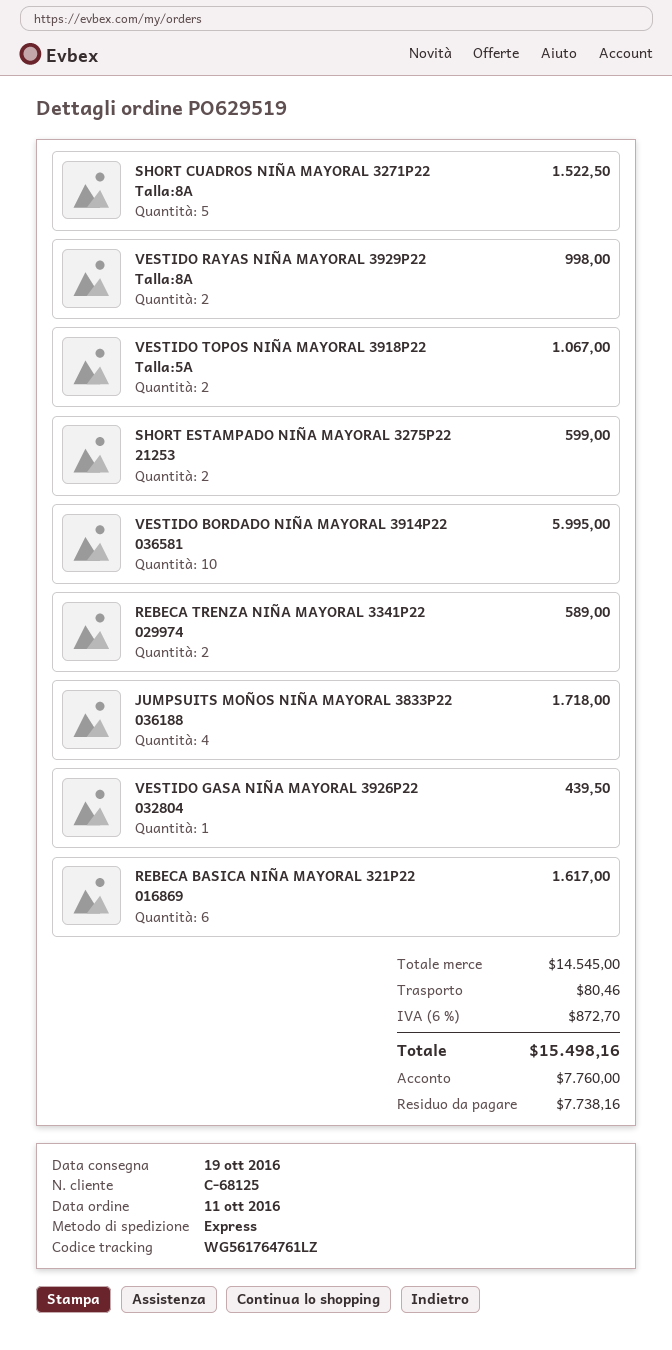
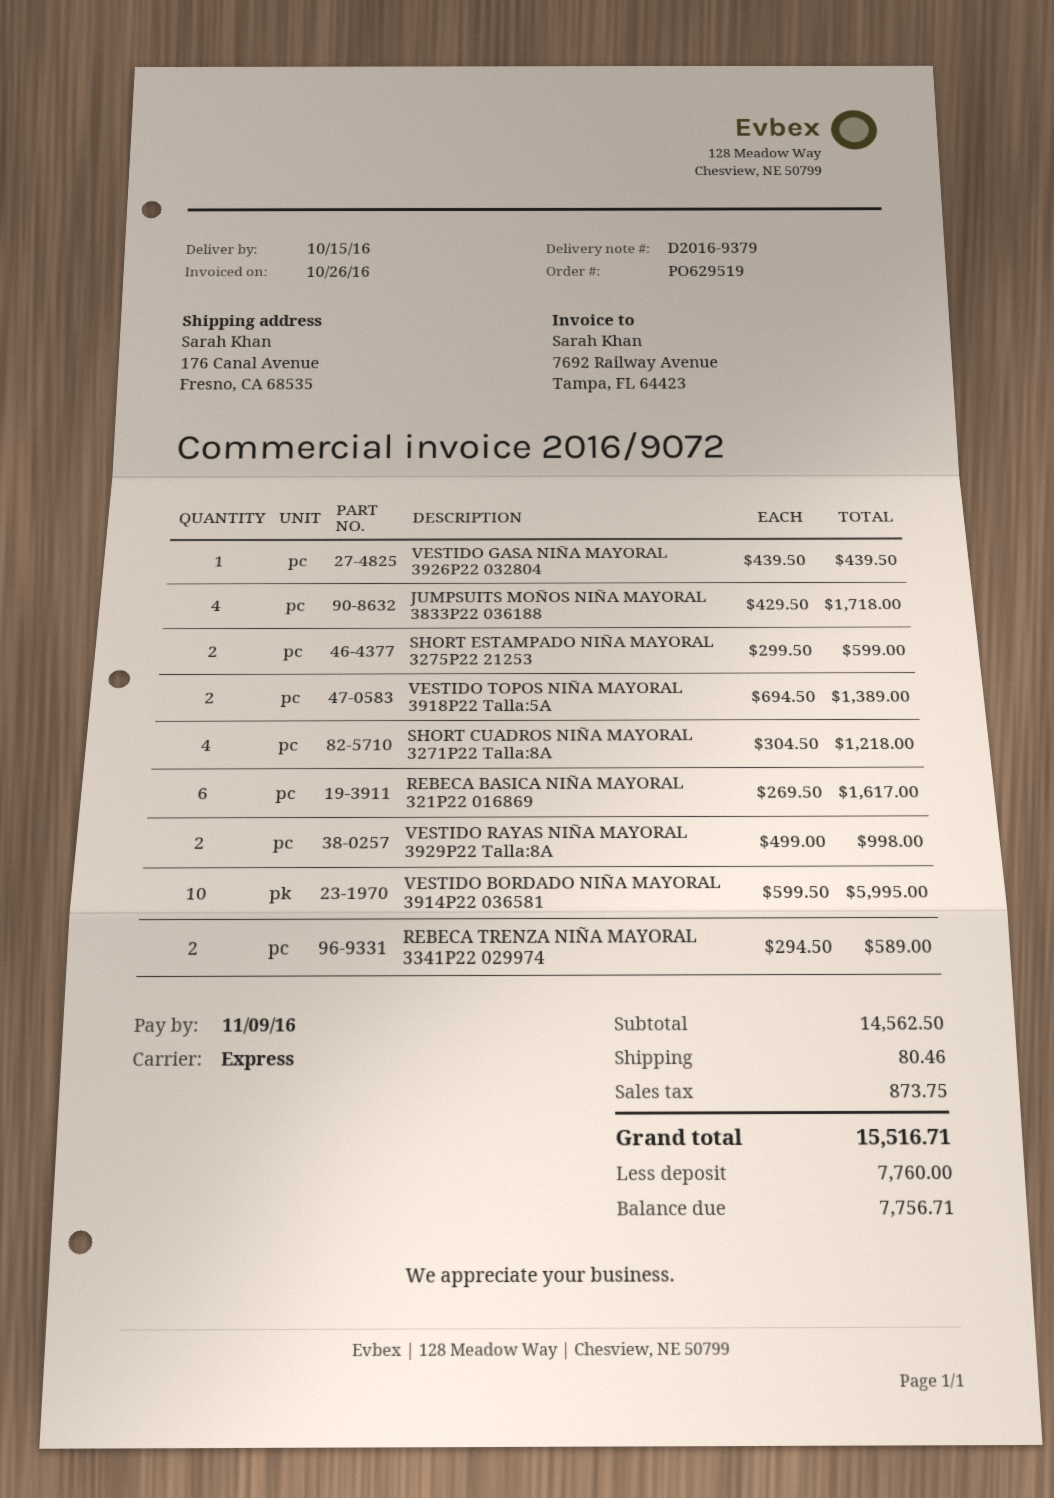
delivery date: 2016-10-19 -> 2016-10-15
SHORT CUADROS NIÑA MAYORAL 3271P22 Talla:8A: 5 for 1522.50 -> 4 for 1218.00
VESTIDO TOPOS NIÑA MAYORAL 3918P22 Talla:5A: 2 for 1067.00 -> 2 for 1389.00
subtotal: 14545.00 -> 14562.50
tax: 872.70 -> 873.75
total: 15498.16 -> 15516.71
balance: 7738.16 -> 7756.71

